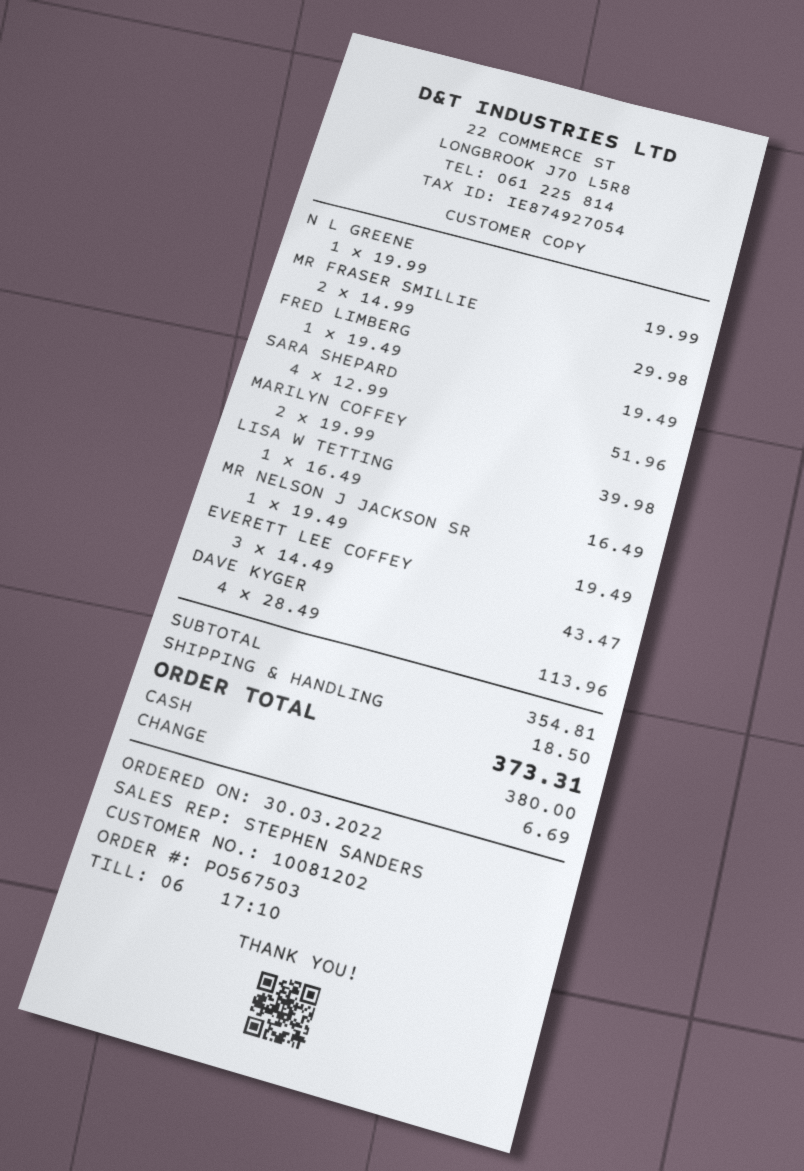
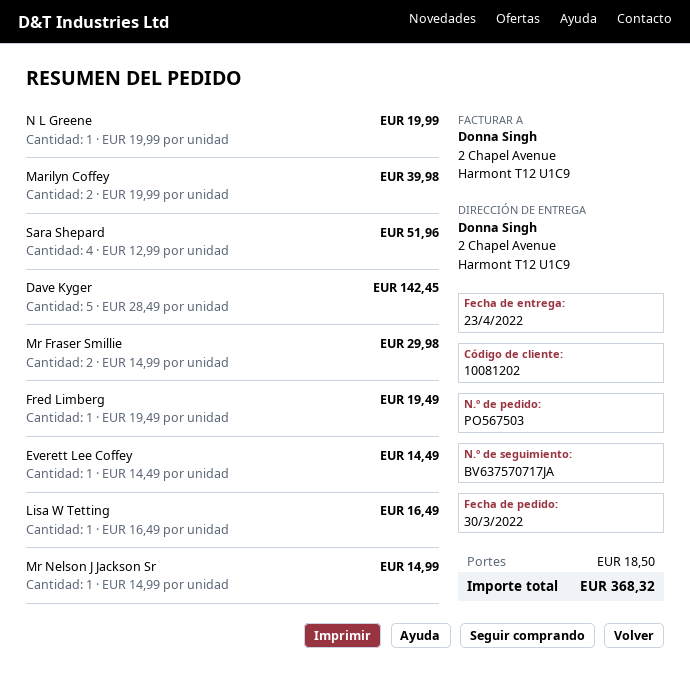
MR NELSON J JACKSON SR: 1 x 19.49 = 19.49 -> 1 x 14.99 = 14.99
EVERETT LEE COFFEY: 3 x 14.49 = 43.47 -> 1 x 14.49 = 14.49
DAVE KYGER: 4 x 28.49 = 113.96 -> 5 x 28.49 = 142.45
total: 373.31 -> 368.32

